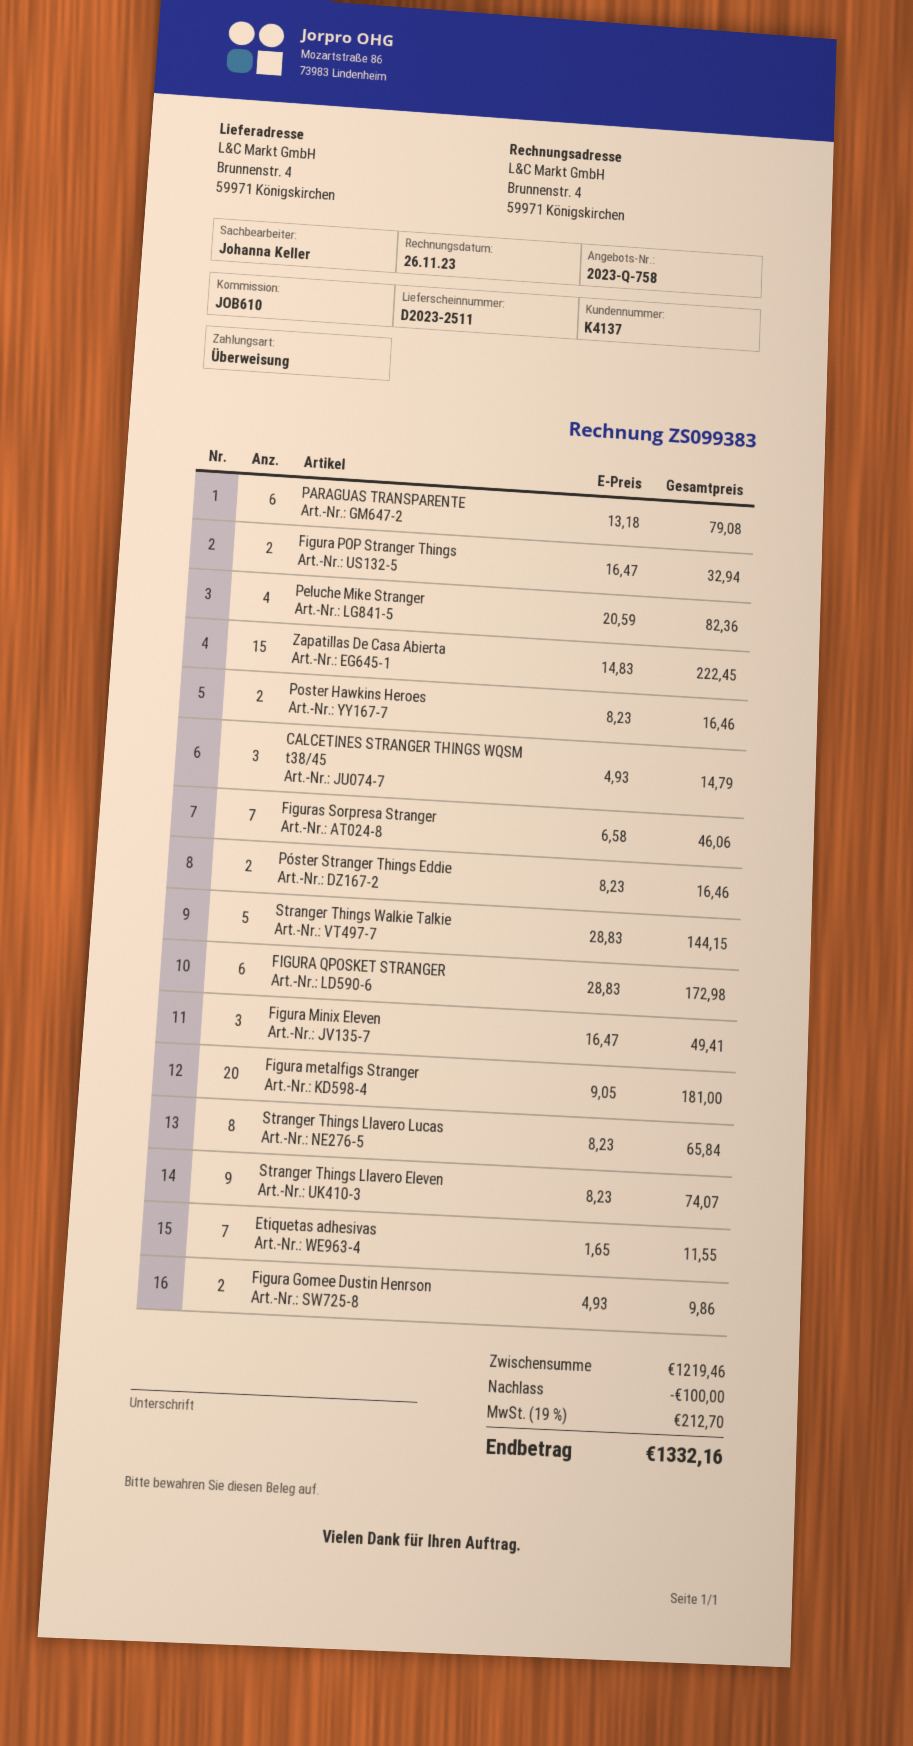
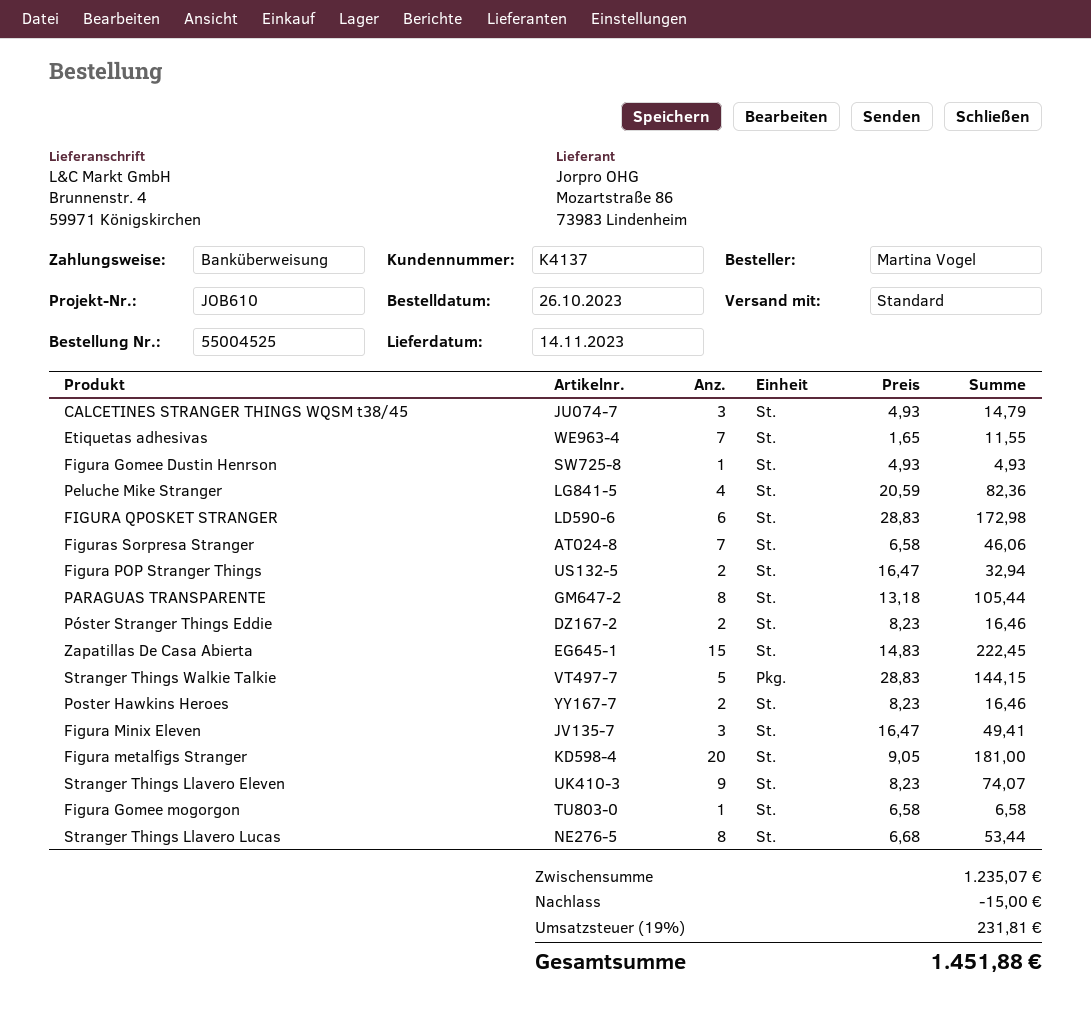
PARAGUAS TRANSPARENTE: 6 x 13.18 = 79.08 -> 8 x 13.18 = 105.44
Stranger Things Llavero Lucas: 8 x 8.23 = 65.84 -> 8 x 6.68 = 53.44
Figura Gomee Dustin Henrson: 2 x 4.93 = 9.86 -> 1 x 4.93 = 4.93
Figura Gomee mogorgon: none -> 1 x 6.58 = 6.58
subtotal: 1219.46 -> 1235.07
discount: 100.00 -> 15.00
tax: 19% = 212.70 -> 19% = 231.81
total: 1332.16 -> 1451.88

